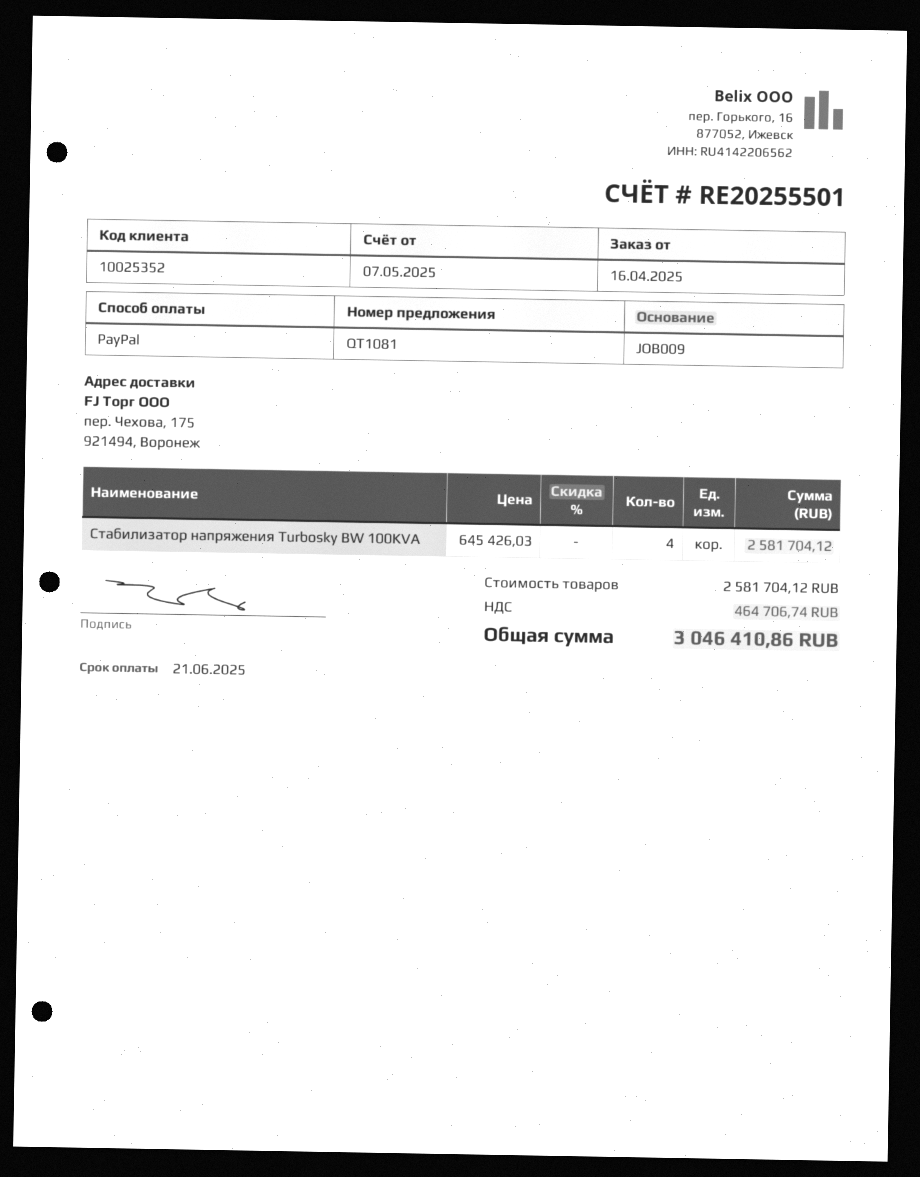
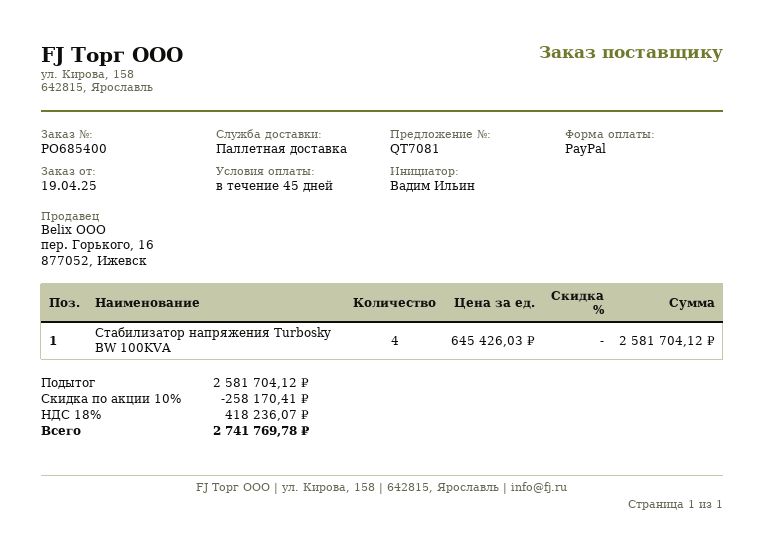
quote number: QT1081 -> QT7081
order date: 2025-04-16 -> 2025-04-19
discount: none -> 10% = 258170.41
tax: 464706.74 -> 418236.07
total: 3046410.86 -> 2741769.78

